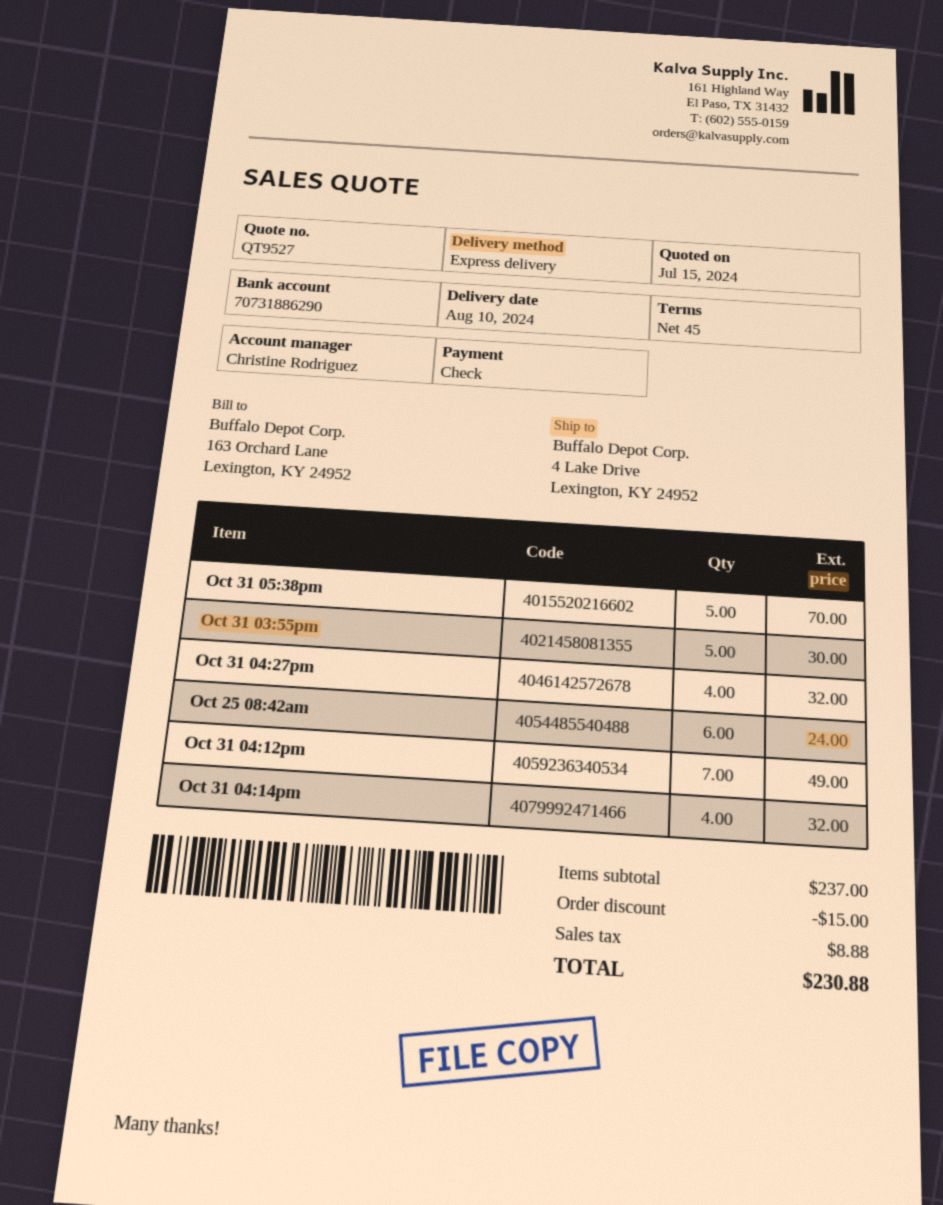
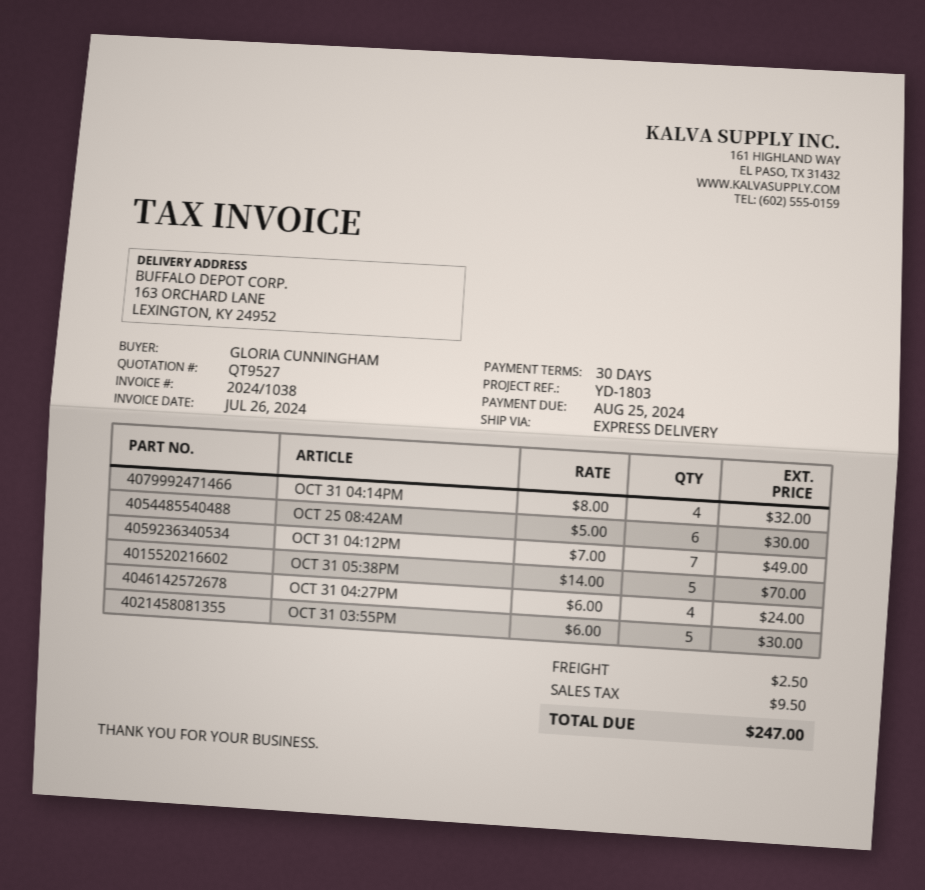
payment terms: 45 days -> 30 days
ship to: 4 Lake Drive, Lexington, KY 24952 -> 163 ORCHARD LANE, LEXINGTON, KY 24952
Oct 31 04:27pm: 4 for 32.00 -> 4 for 24.00
Oct 25 08:42am: 6 for 24.00 -> 6 for 30.00
discount: 15.00 -> none
shipping: none -> 2.50
tax: 8.88 -> 9.50
total: 230.88 -> 247.00

